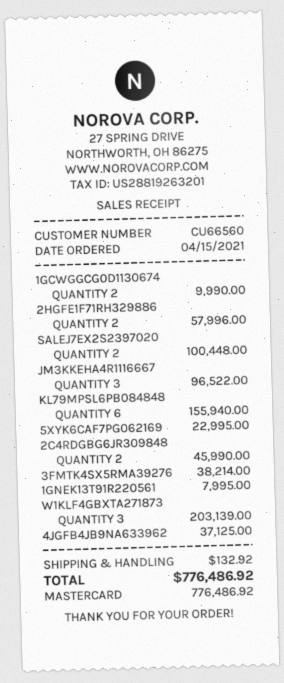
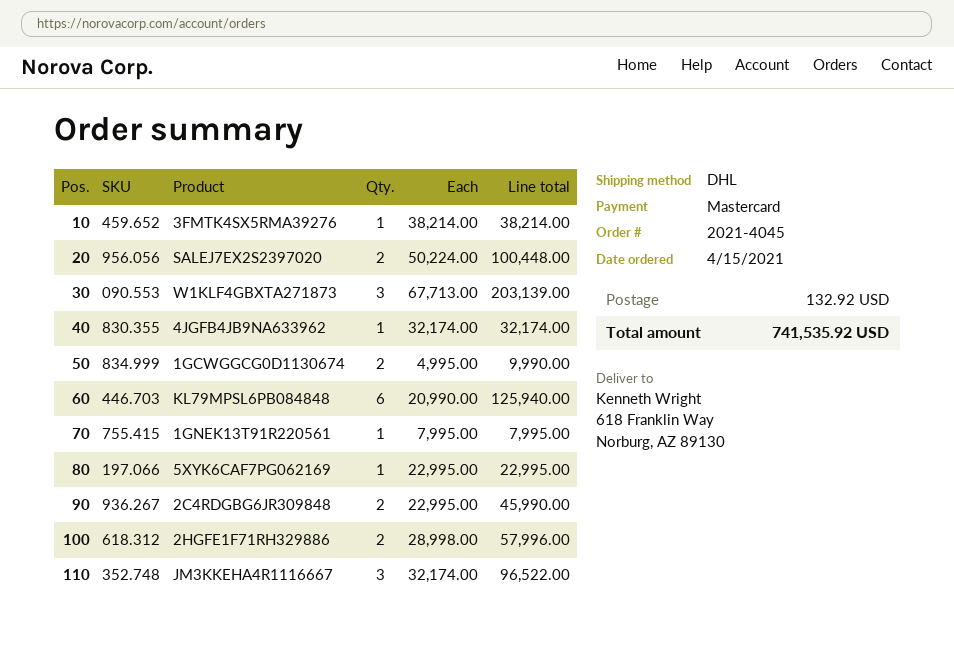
KL79MPSL6PB084848: 6 for 155940.00 -> 6 for 125940.00
4JGFB4JB9NA633962: 1 for 37125.00 -> 1 for 32174.00
total: 776486.92 -> 741535.92

